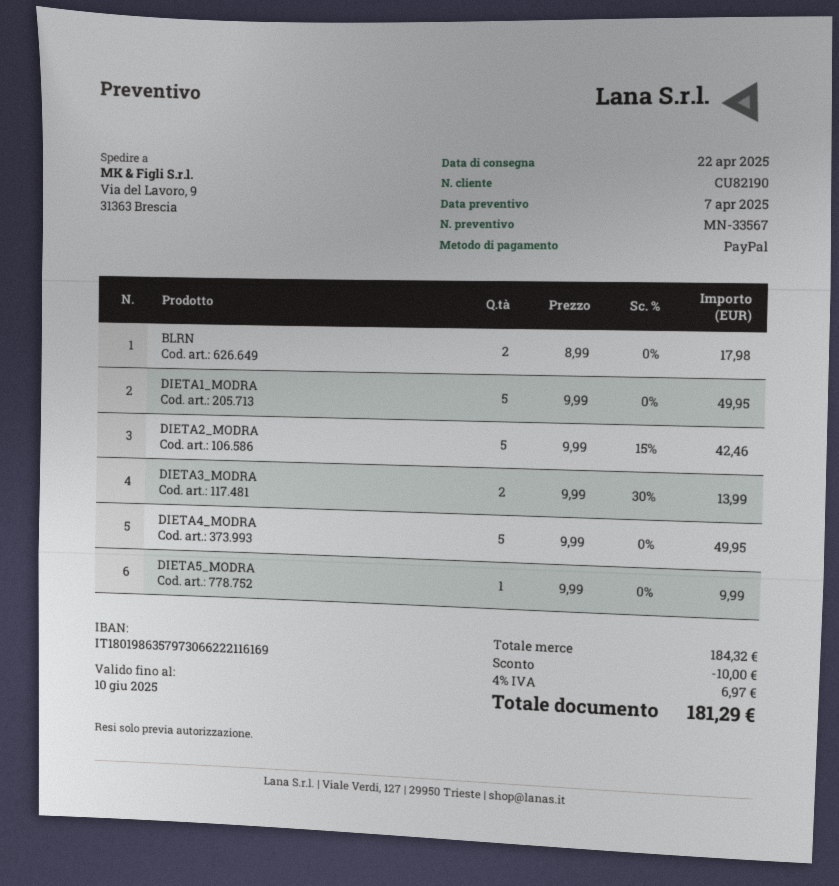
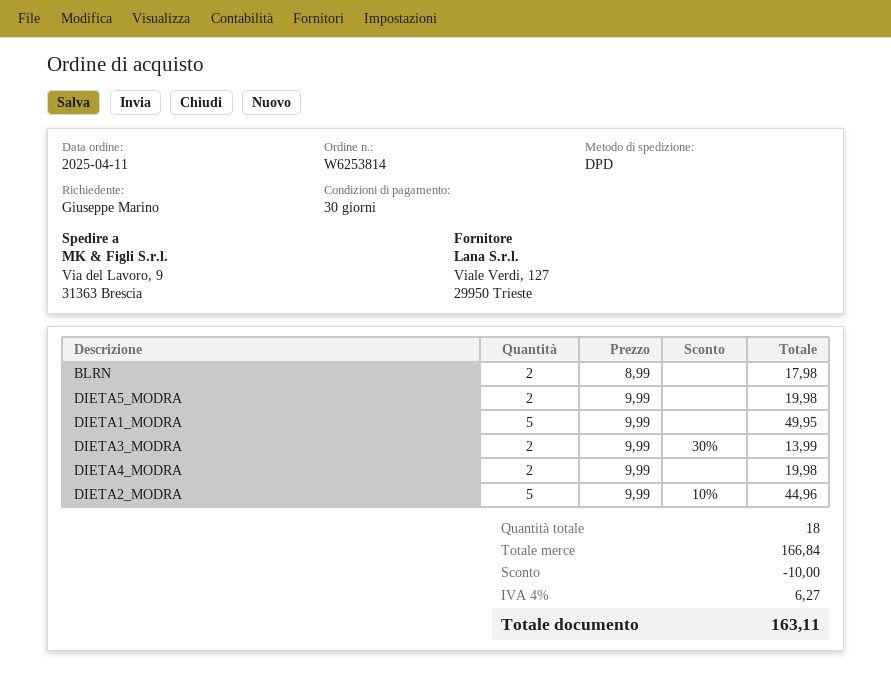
DIETA2_MODRA: 5 x 9.99 - 15% = 42.46 -> 5 x 9.99 - 10% = 44.96
DIETA4_MODRA: 5 x 9.99 = 49.95 -> 2 x 9.99 = 19.98
DIETA5_MODRA: 1 x 9.99 = 9.99 -> 2 x 9.99 = 19.98
subtotal: 184.32 -> 166.84
tax: 4% = 6.97 -> 4% = 6.27
total: 181.29 -> 163.11

